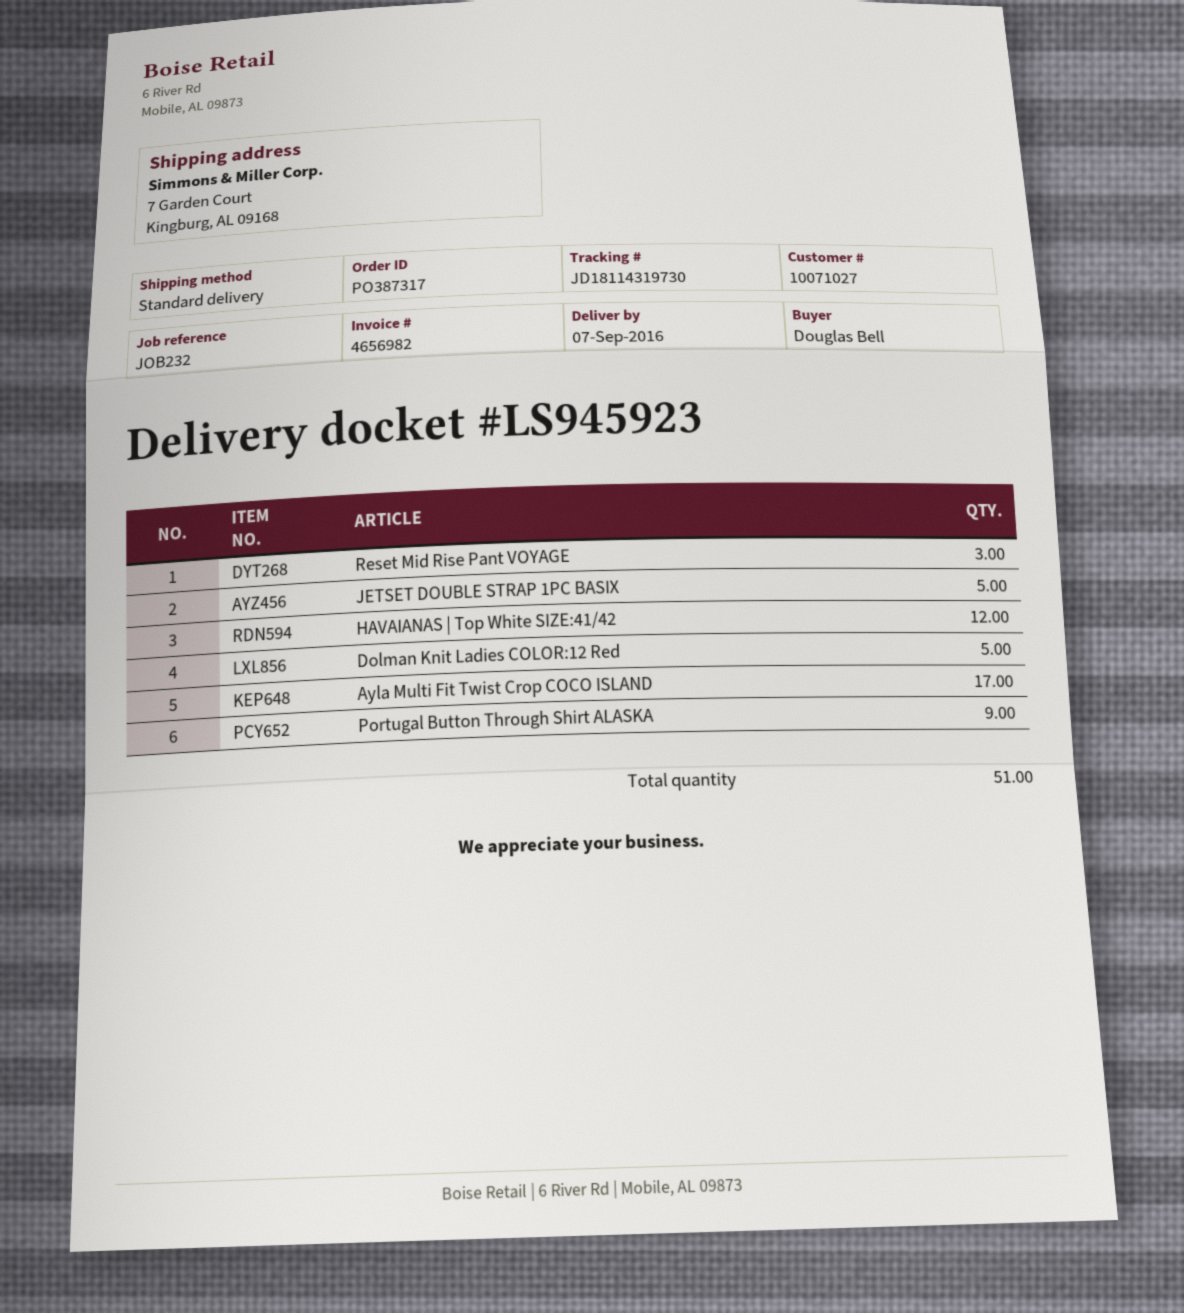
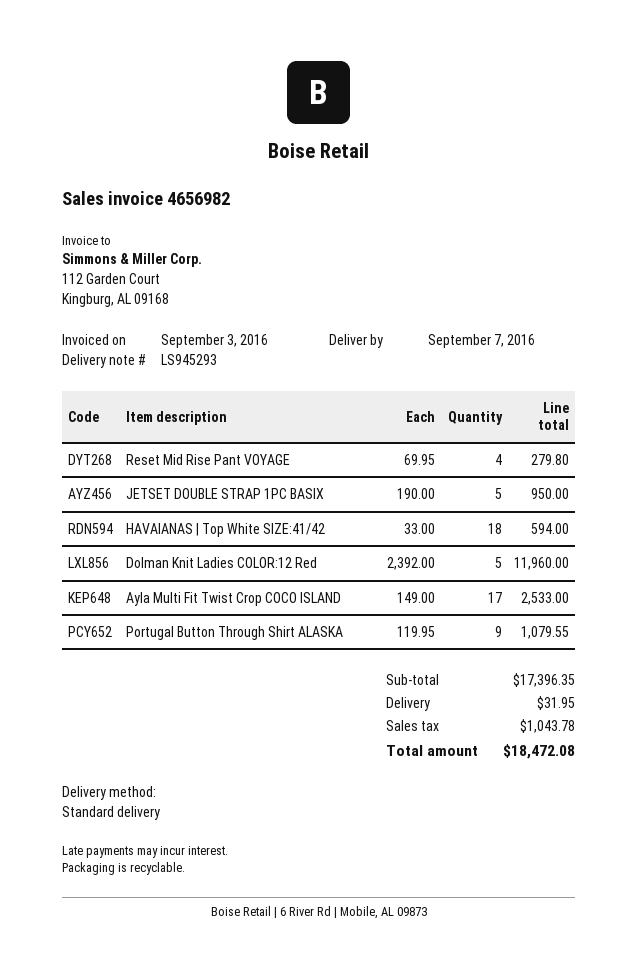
delivery note number: LS945923 -> LS945293
Reset Mid Rise Pant VOYAGE: 3 -> 4
HAVAIANAS | Top White SIZE:41/42: 12 -> 18

